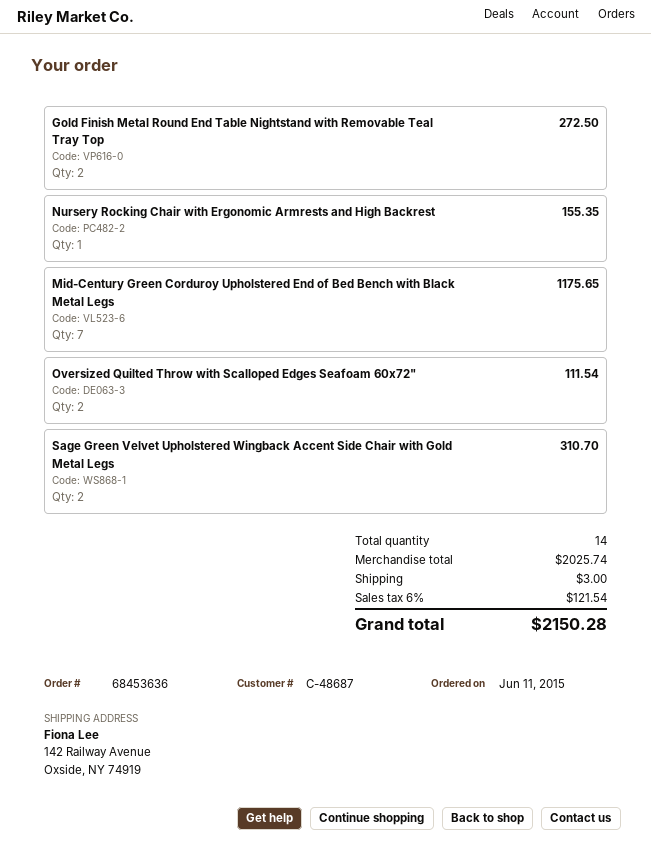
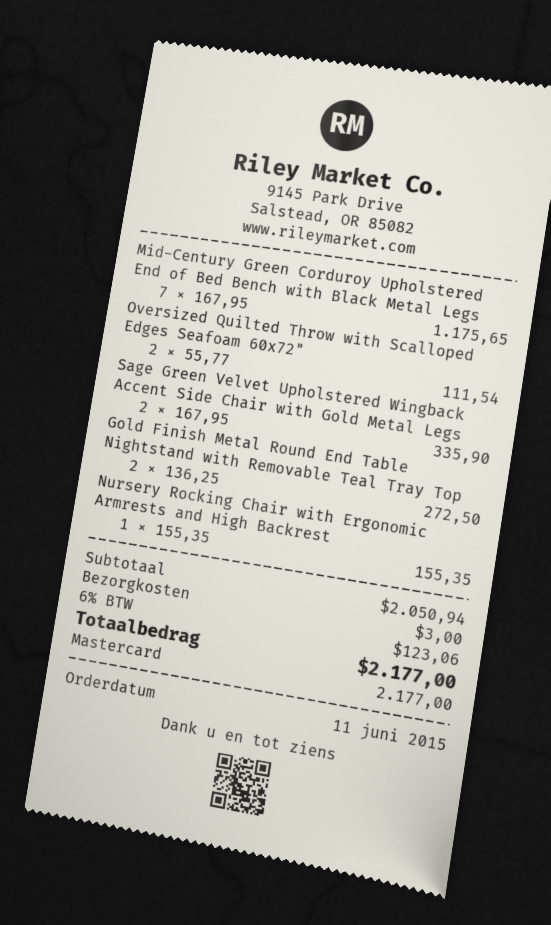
Sage Green Velvet Upholstered Wingback Accent Side Chair with Gold Metal Legs: 2 for 310.70 -> 2 for 335.90
subtotal: 2025.74 -> 2050.94
tax: 6% = 121.54 -> 6% = 123.06
total: 2150.28 -> 2177.00

